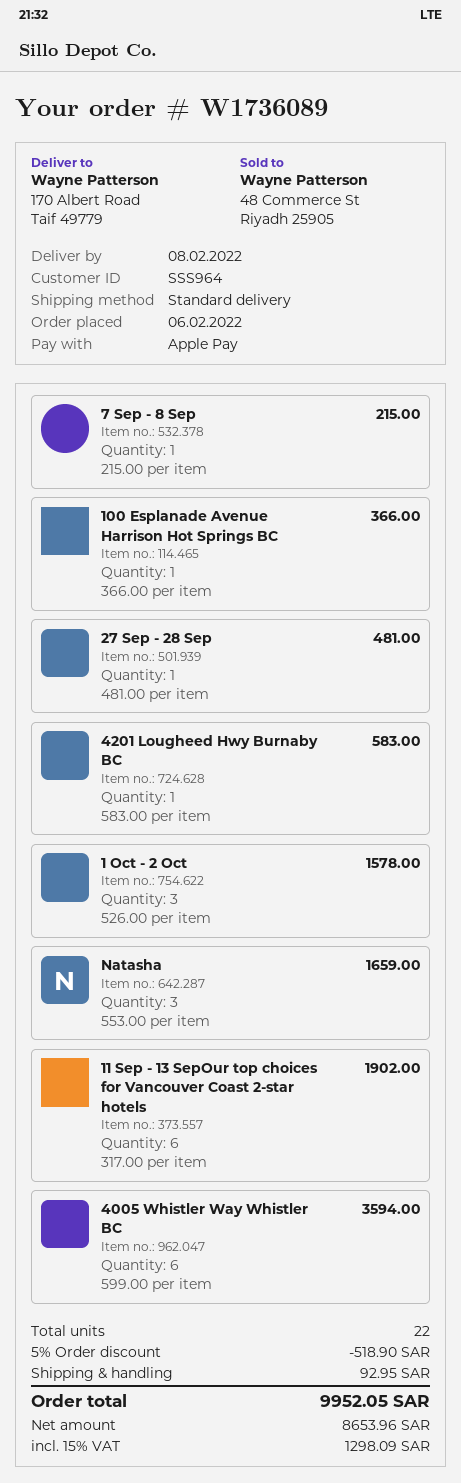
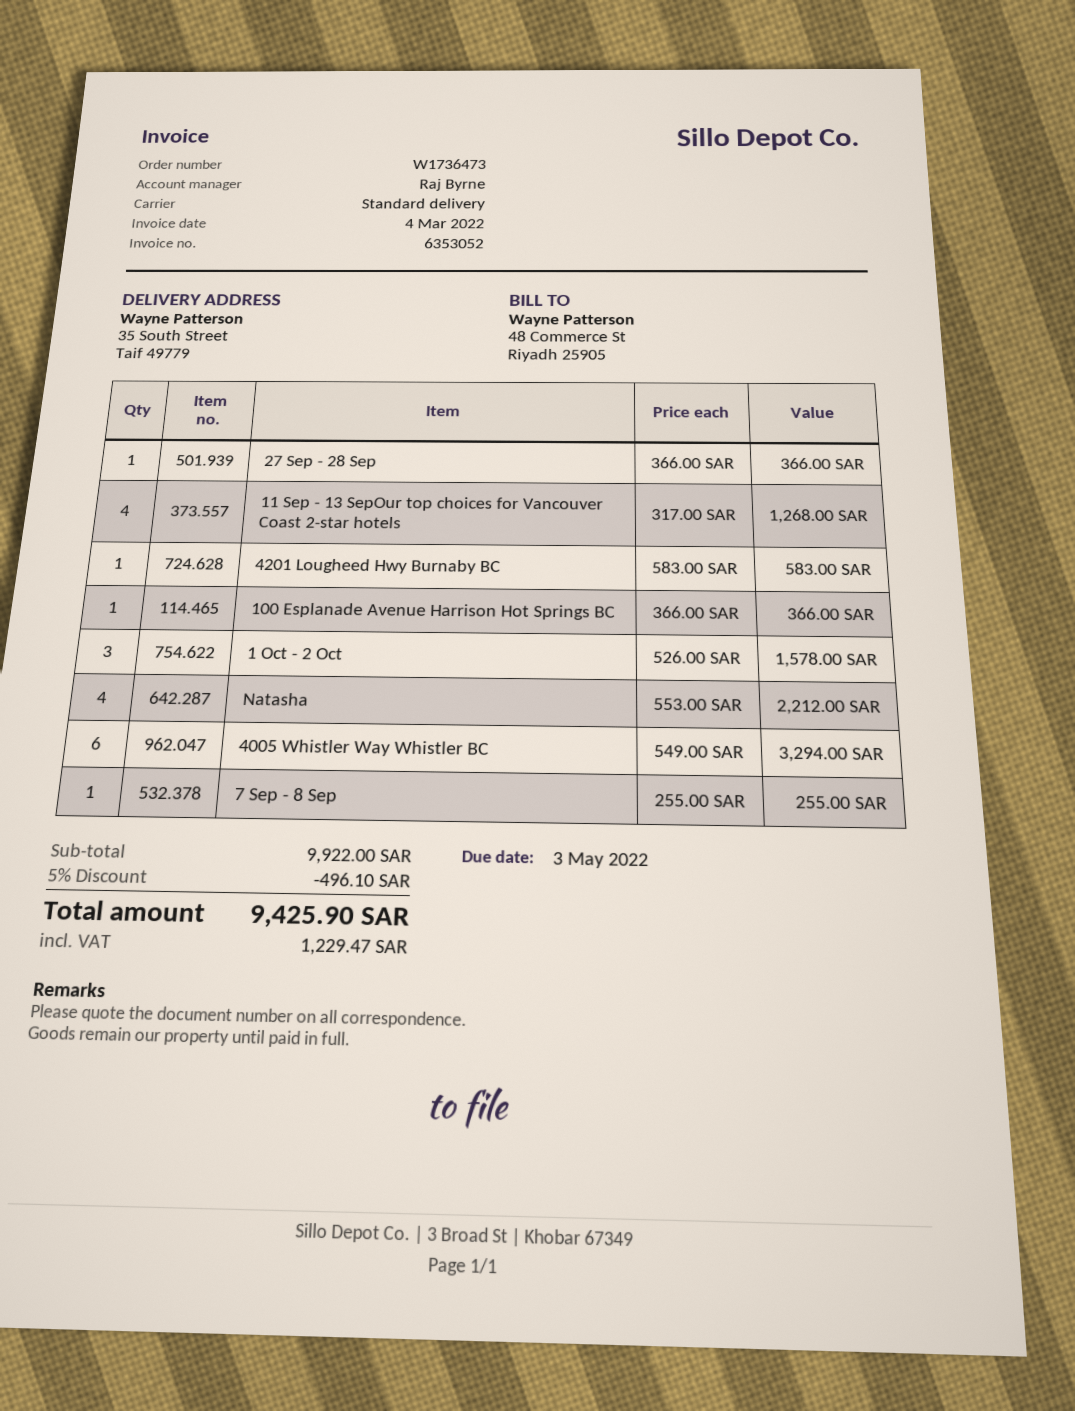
order number: W1736089 -> W1736473
ship to: 170 Albert Road, Taif 49779 -> 35 South Street, Taif 49779
7 Sep - 8 Sep: 1 x 215.00 = 215.00 -> 1 x 255.00 = 255.00
27 Sep - 28 Sep: 1 x 481.00 = 481.00 -> 1 x 366.00 = 366.00
Natasha: 3 x 553.00 = 1659.00 -> 4 x 553.00 = 2212.00
11 Sep - 13 SepOur top choices for Vancouver Coast 2-star hotels: 6 x 317.00 = 1902.00 -> 4 x 317.00 = 1268.00
4005 Whistler Way Whistler BC: 6 x 599.00 = 3594.00 -> 6 x 549.00 = 3294.00
discount: 5% = 518.90 -> 5% = 496.10
shipping: 92.95 -> none
tax: 1298.09 -> 1229.47
total: 9952.05 -> 9425.90

